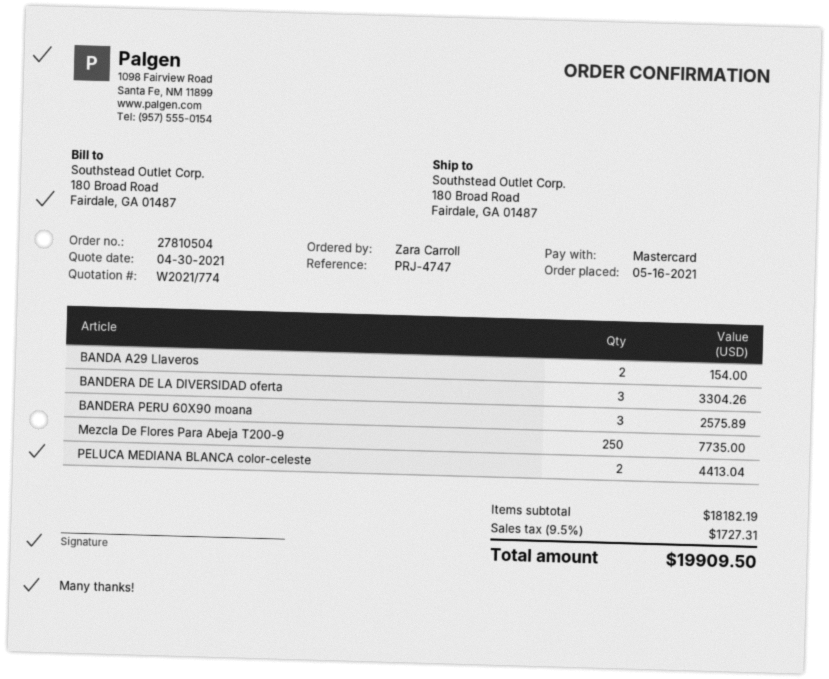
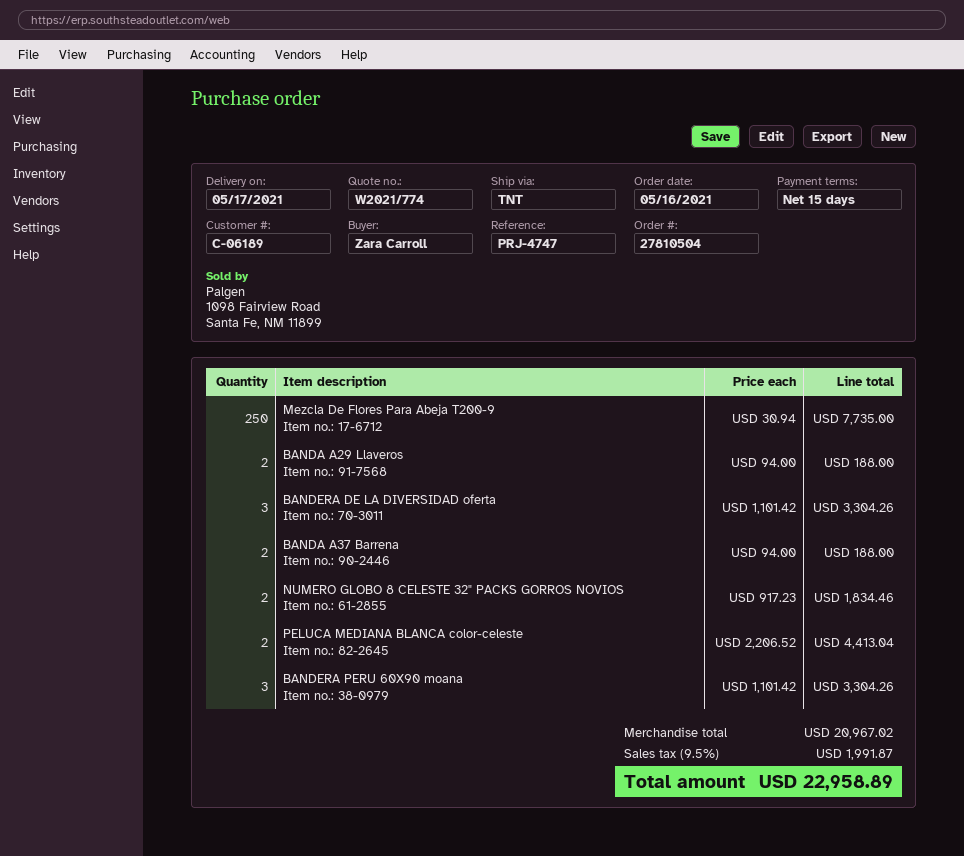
BANDA A29 Llaveros: 2 for 154.00 -> 2 for 188.00
BANDERA PERU 60X90 moana: 3 for 2575.89 -> 3 for 3304.26
BANDA A37 Barrena: none -> 2 for 188.00
NUMERO GLOBO 8 CELESTE 32" PACKS GORROS NOVIOS: none -> 2 for 1834.46
subtotal: 18182.19 -> 20967.02
tax: 9.5% = 1727.31 -> 9.5% = 1991.87
total: 19909.50 -> 22958.89

